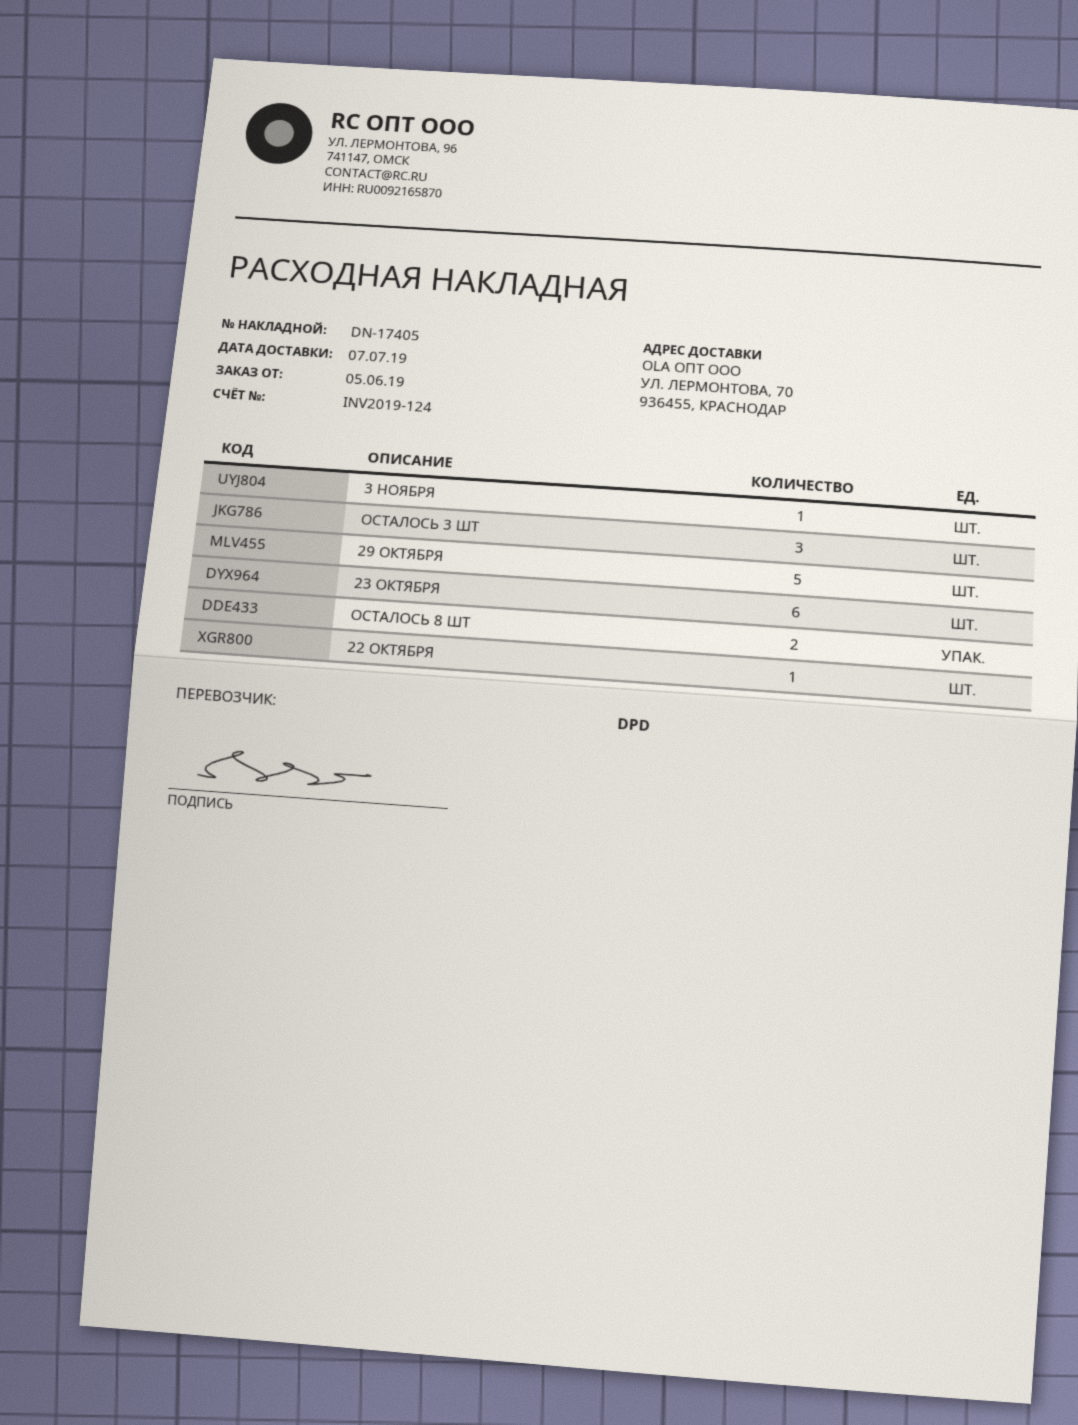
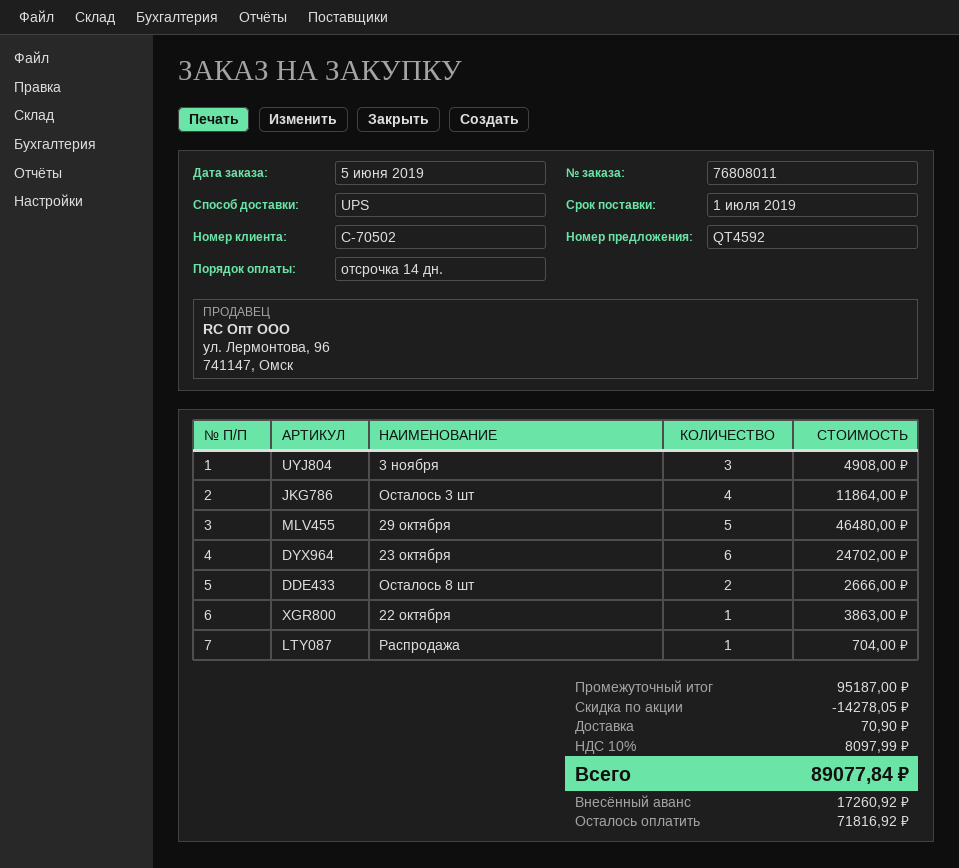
delivery date: 2019-07-07 -> 2019-07-01
shipping method: DPD -> UPS
3 НОЯБРЯ: 1 -> 3
ОСТАЛОСЬ 3 ШТ: 3 -> 4
Распродажа: none -> 1

